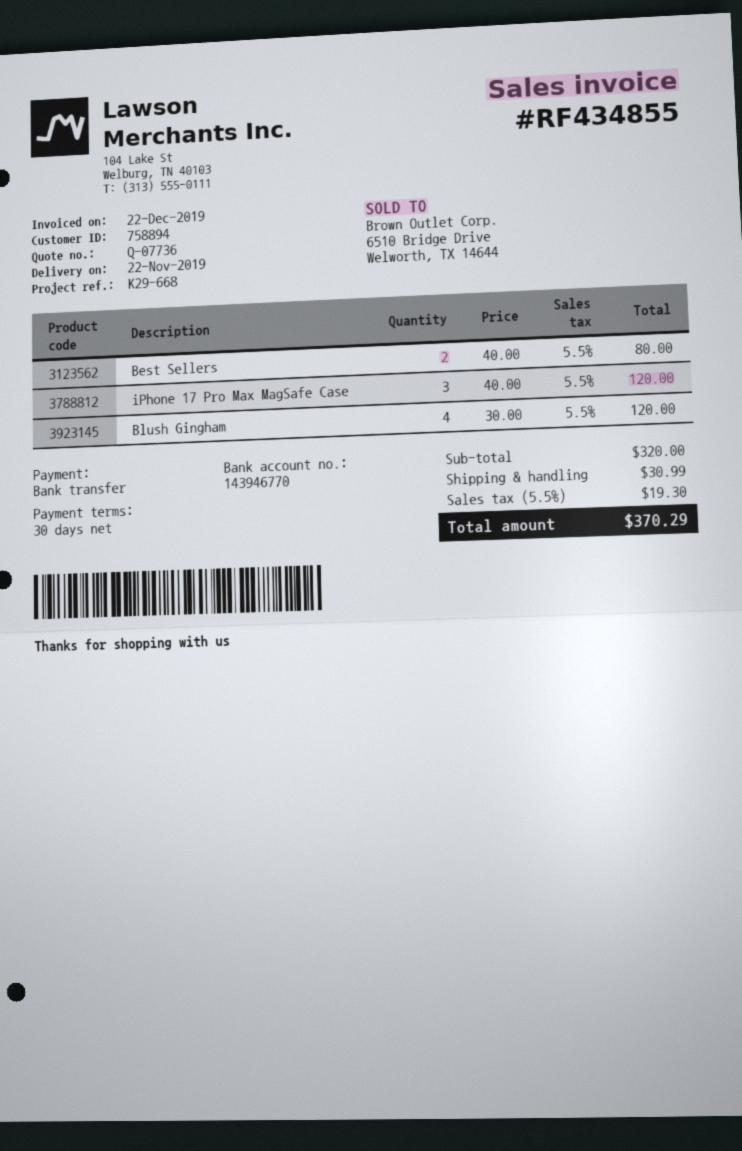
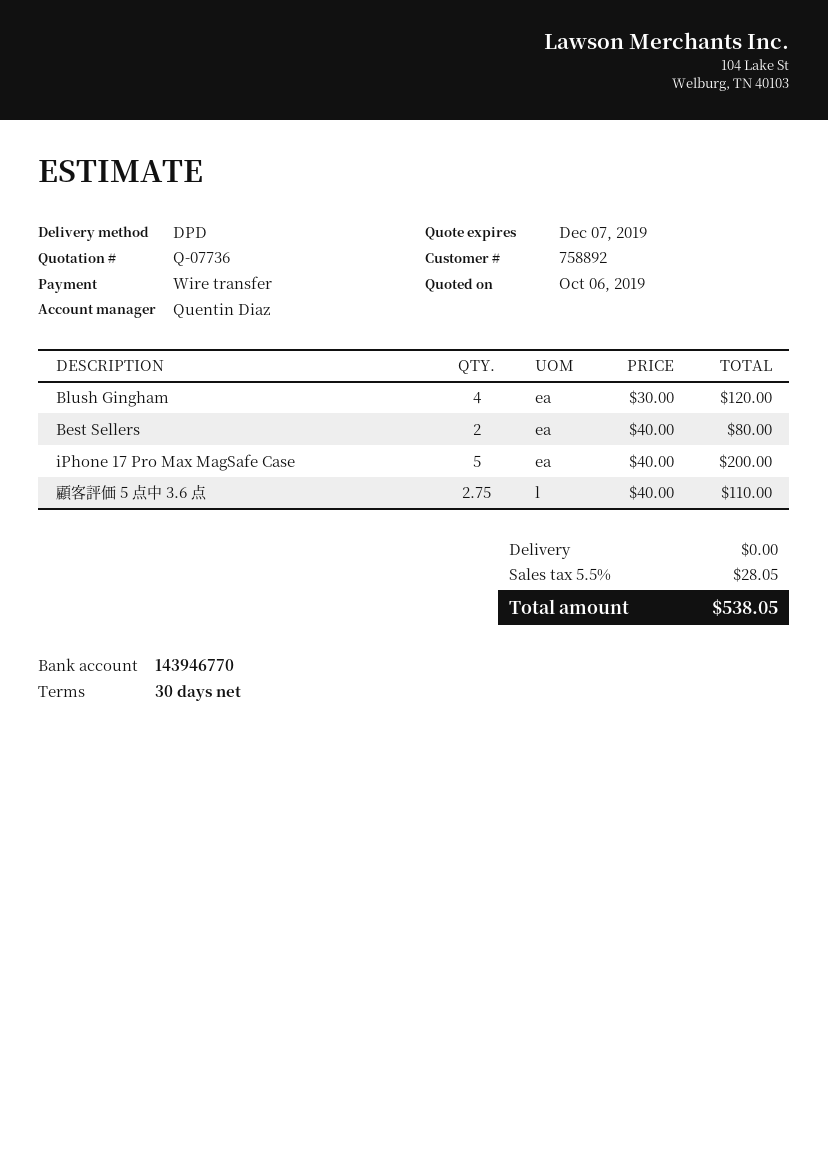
customer number: 758894 -> 758892
iPhone 17 Pro Max MagSafe Case: 3 x 40.00 = 120.00 -> 5 x 40.00 = 200.00
顧客評価 5 点中 3.6 点: none -> 2.75 x 40.00 = 110.00
shipping: 30.99 -> 0.00
tax: 5.5% = 19.30 -> 5.5% = 28.05
total: 370.29 -> 538.05

